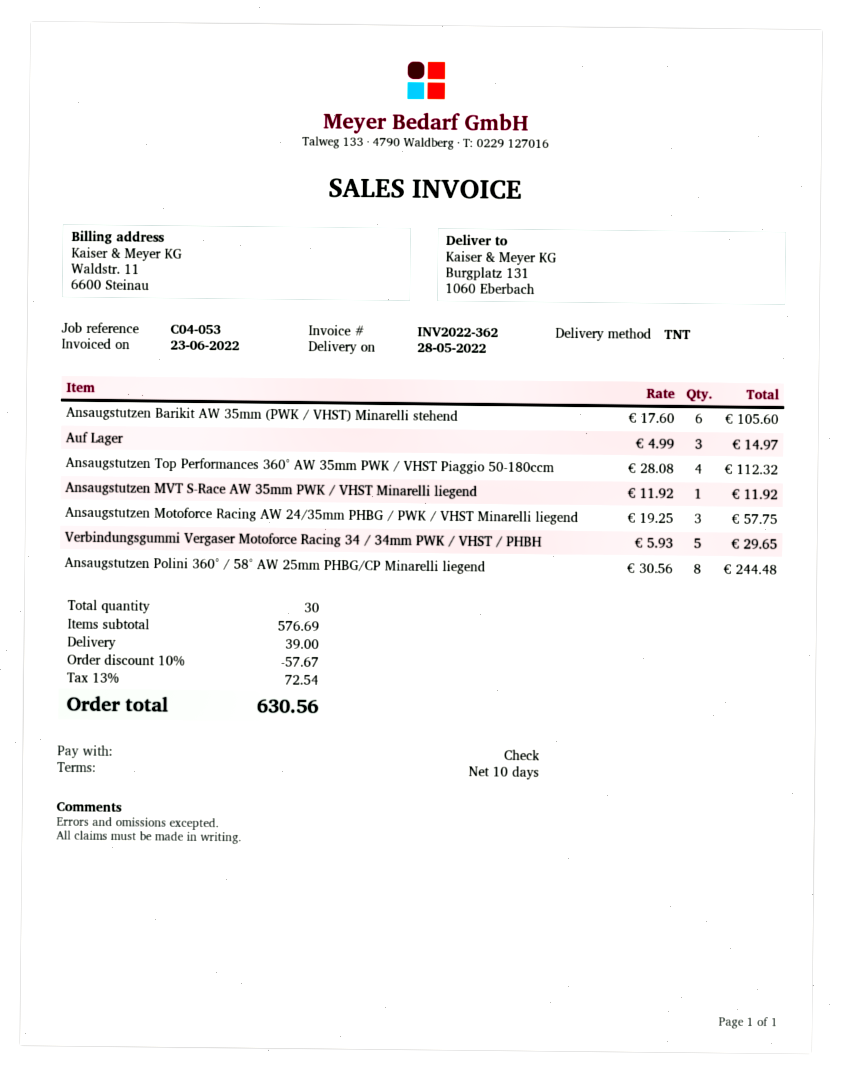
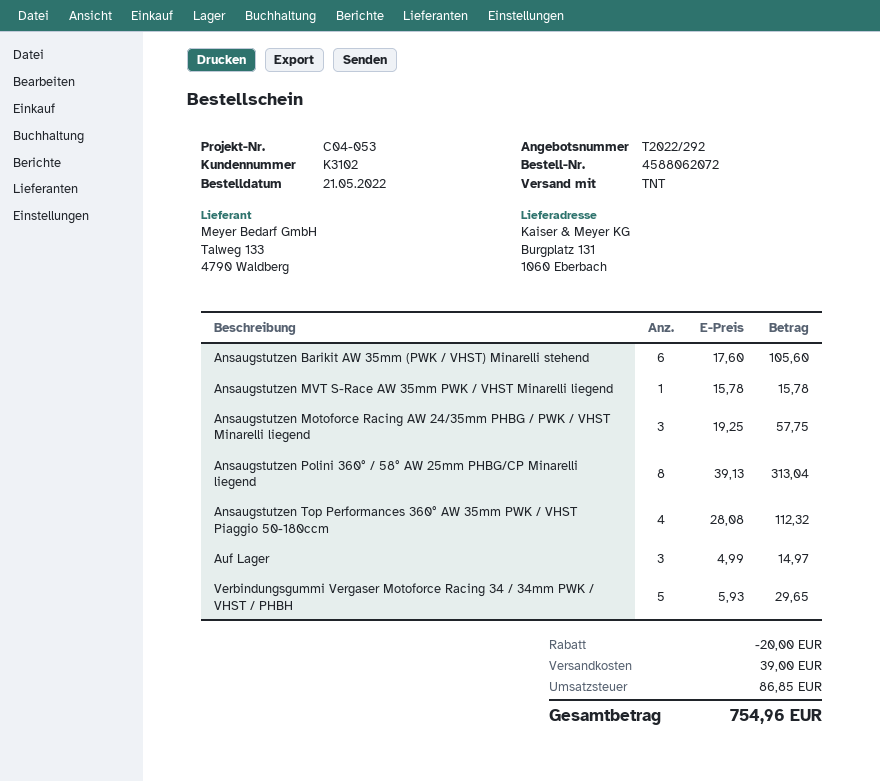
Ansaugstutzen MVT S-Race AW 35mm PWK / VHST Minarelli liegend: 1 x 11.92 = 11.92 -> 1 x 15.78 = 15.78
Ansaugstutzen Polini 360° / 58° AW 25mm PHBG/CP Minarelli liegend: 8 x 30.56 = 244.48 -> 8 x 39.13 = 313.04
discount: 57.67 -> 20.00
tax: 72.54 -> 86.85
total: 630.56 -> 754.96

